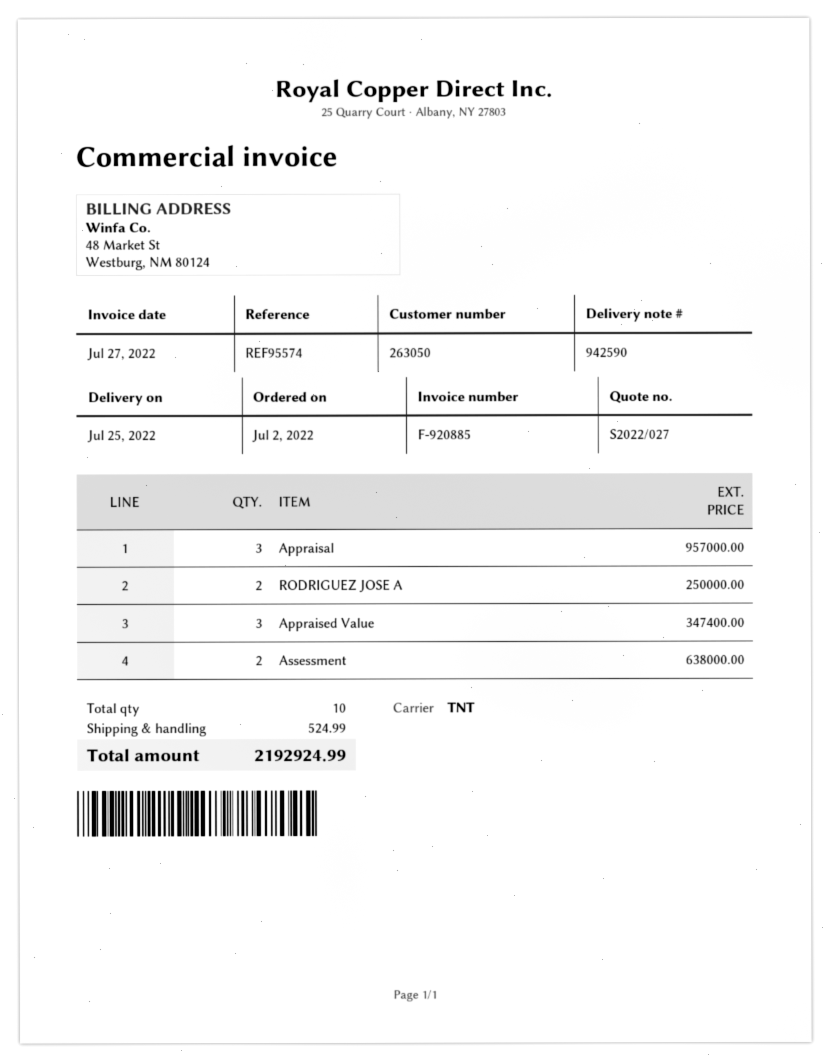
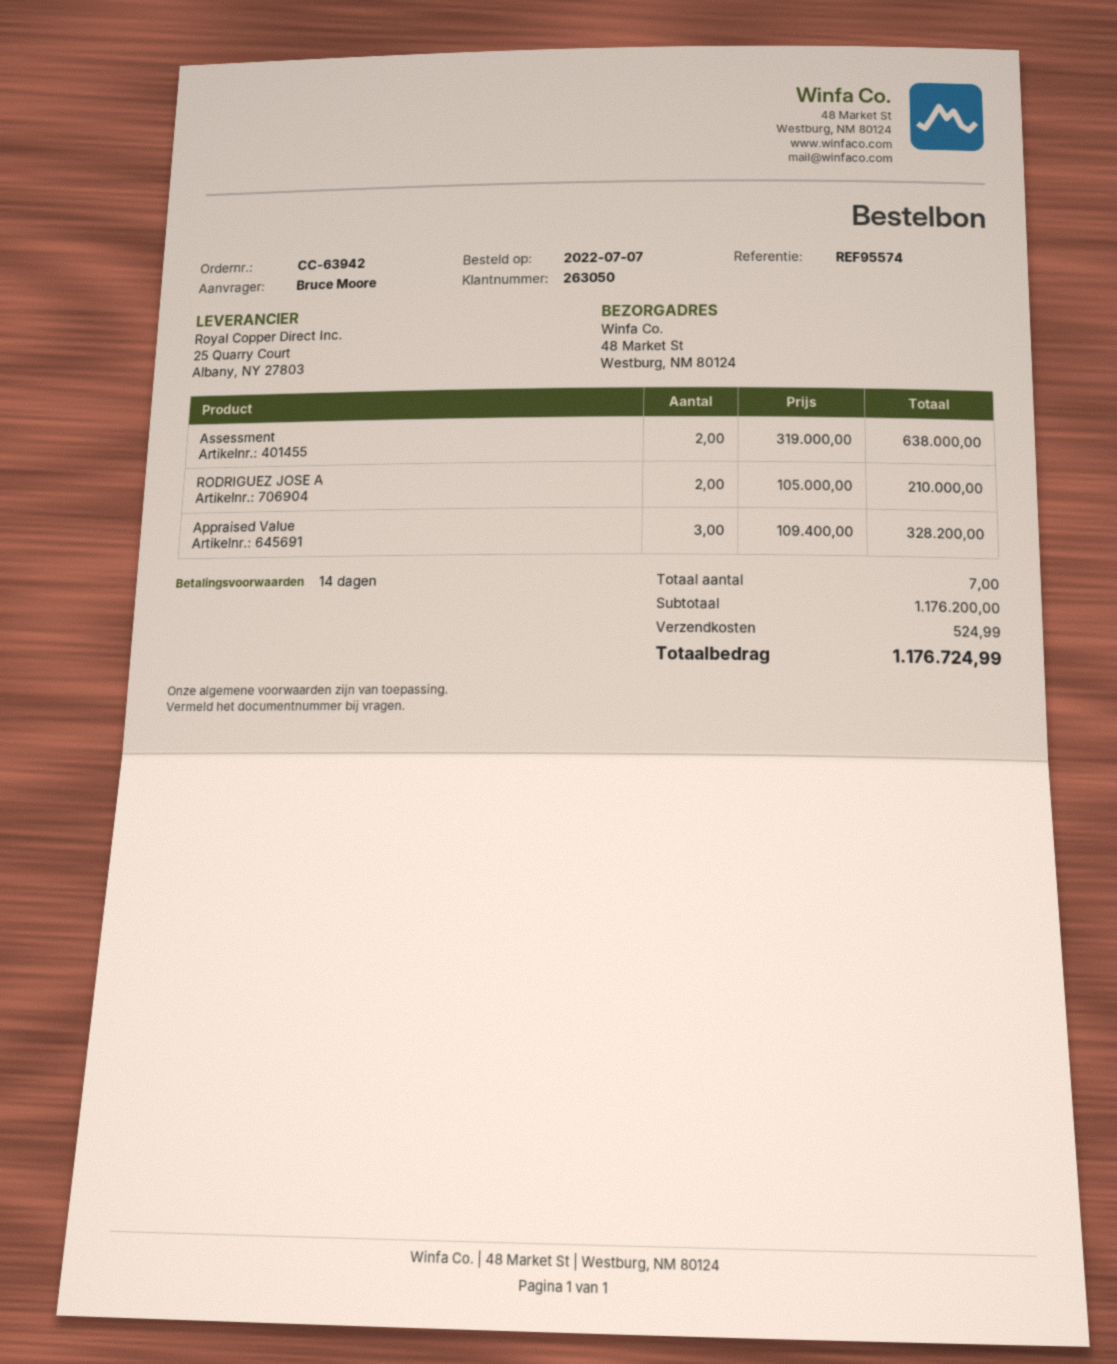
order date: 2022-07-02 -> 2022-07-07
Appraisal: 3 for 957000.00 -> none
RODRIGUEZ JOSE A: 2 for 250000.00 -> 2 for 210000.00
Appraised Value: 3 for 347400.00 -> 3 for 328200.00
total quantity: 10 -> 7
total: 2192924.99 -> 1176724.99

